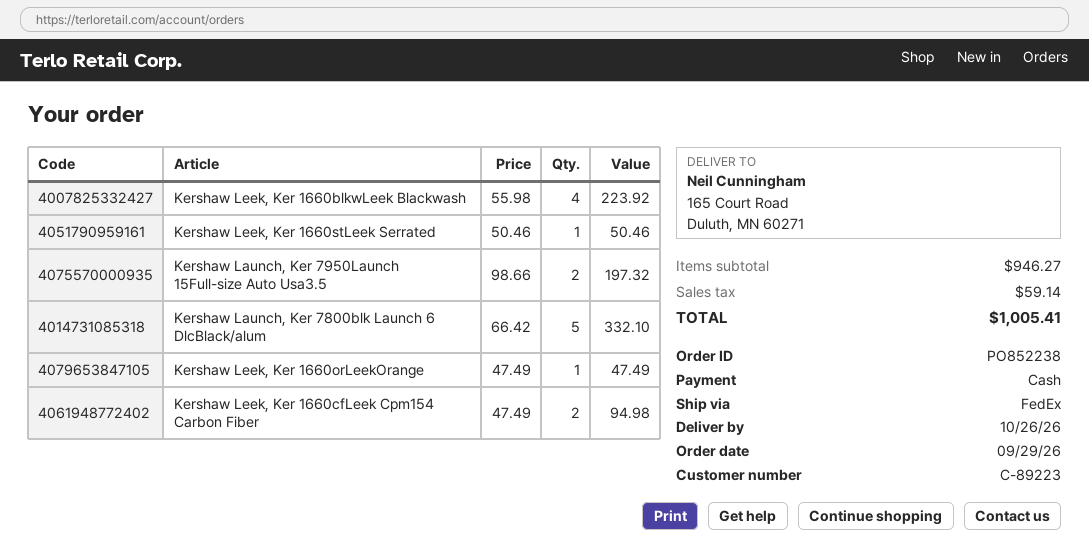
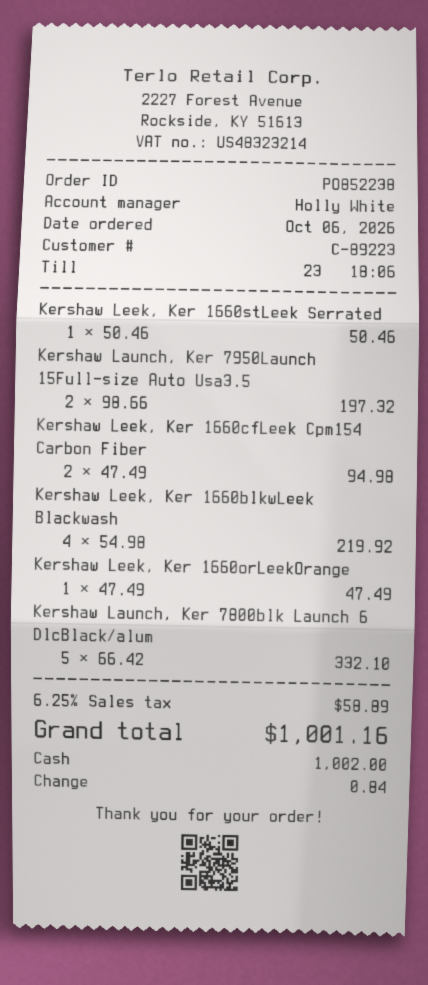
order date: 2026-09-29 -> 2026-10-06
Kershaw Leek, Ker 1660blkwLeek Blackwash: 4 x 55.98 = 223.92 -> 4 x 54.98 = 219.92
tax: 59.14 -> 58.89
total: 1005.41 -> 1001.16

